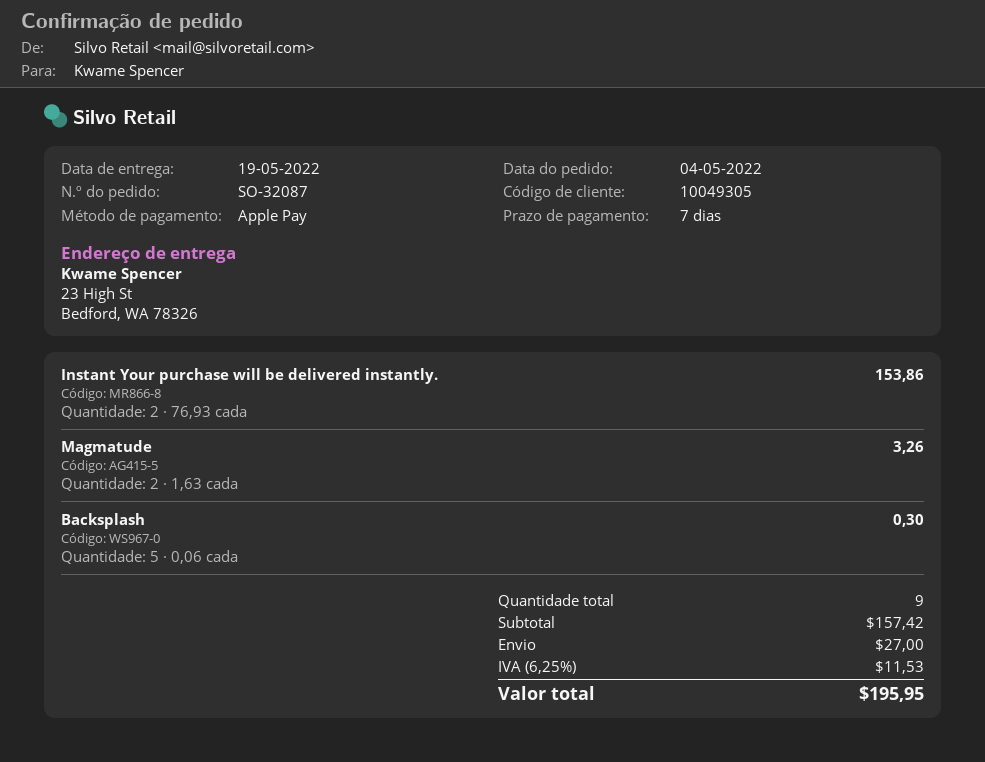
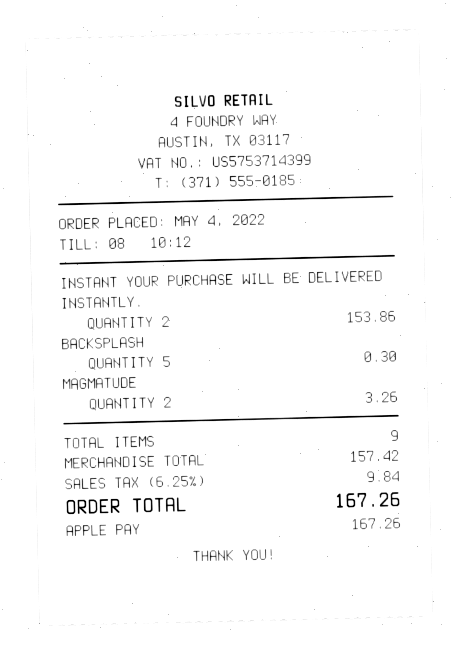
shipping: 27.00 -> none
tax: 6.25% = 11.53 -> 6.25% = 9.84
total: 195.95 -> 167.26

